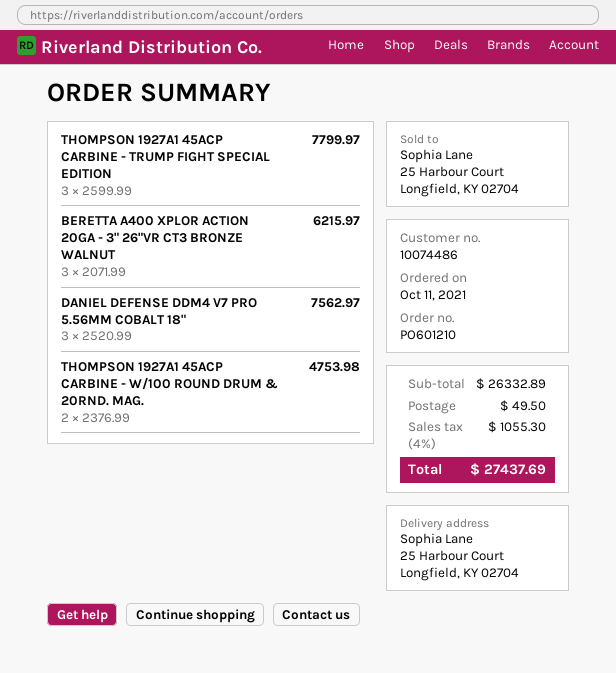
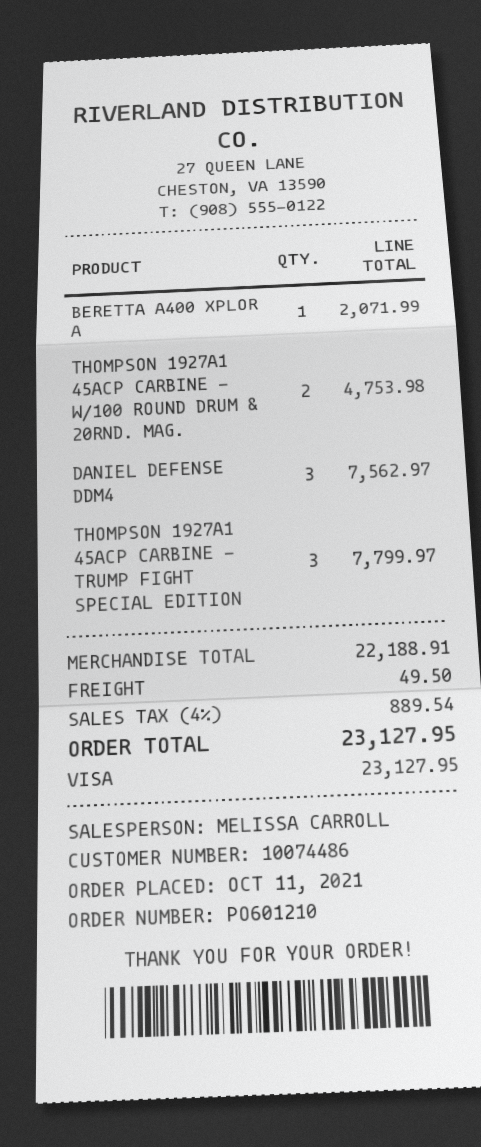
BERETTA A400 XPLOR ACTION 20GA - 3" 26"VR CT3 BRONZE WALNUT: 3 for 6215.97 -> 1 for 2071.99
subtotal: 26332.89 -> 22188.91
tax: 4% = 1055.30 -> 4% = 889.54
total: 27437.69 -> 23127.95

